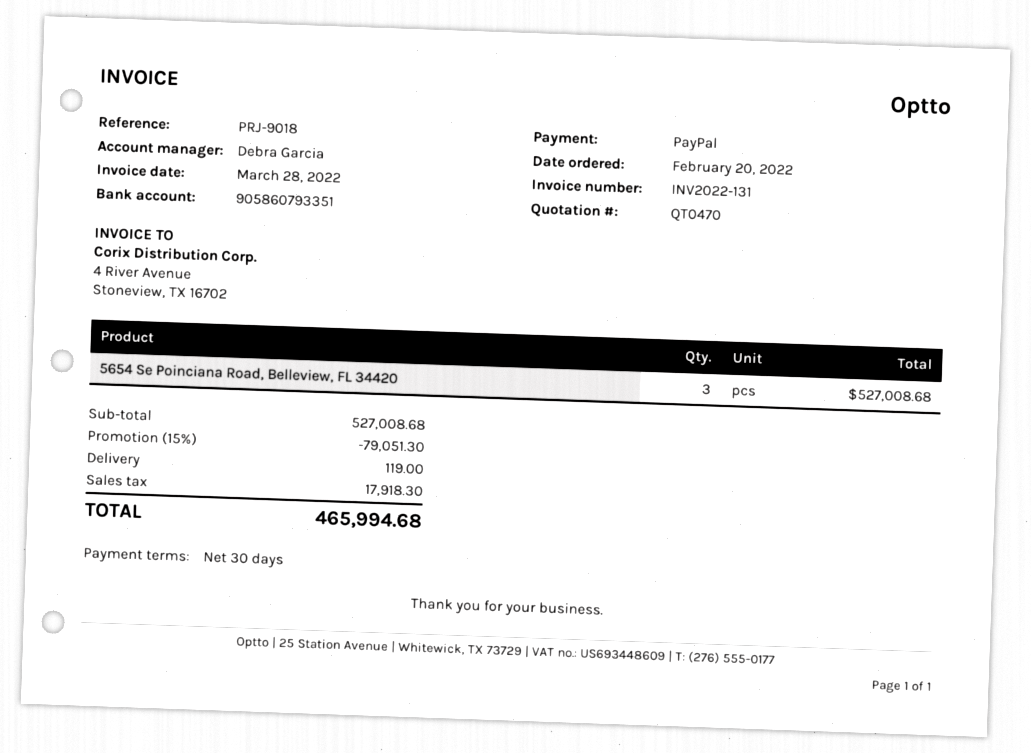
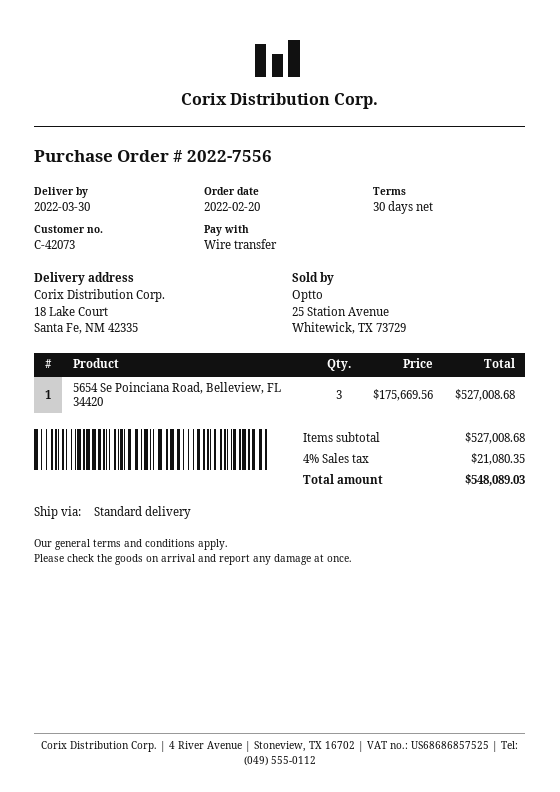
payment method: PayPal -> bank transfer
discount: 15% = 79051.30 -> none
shipping: 119.00 -> none
tax: 17918.30 -> 21080.35
total: 465994.68 -> 548089.03

